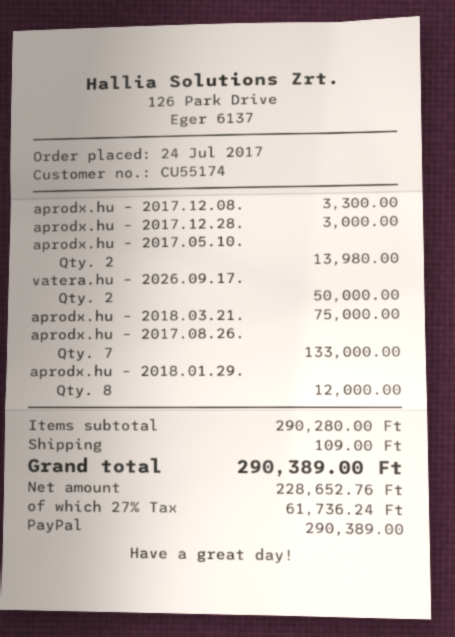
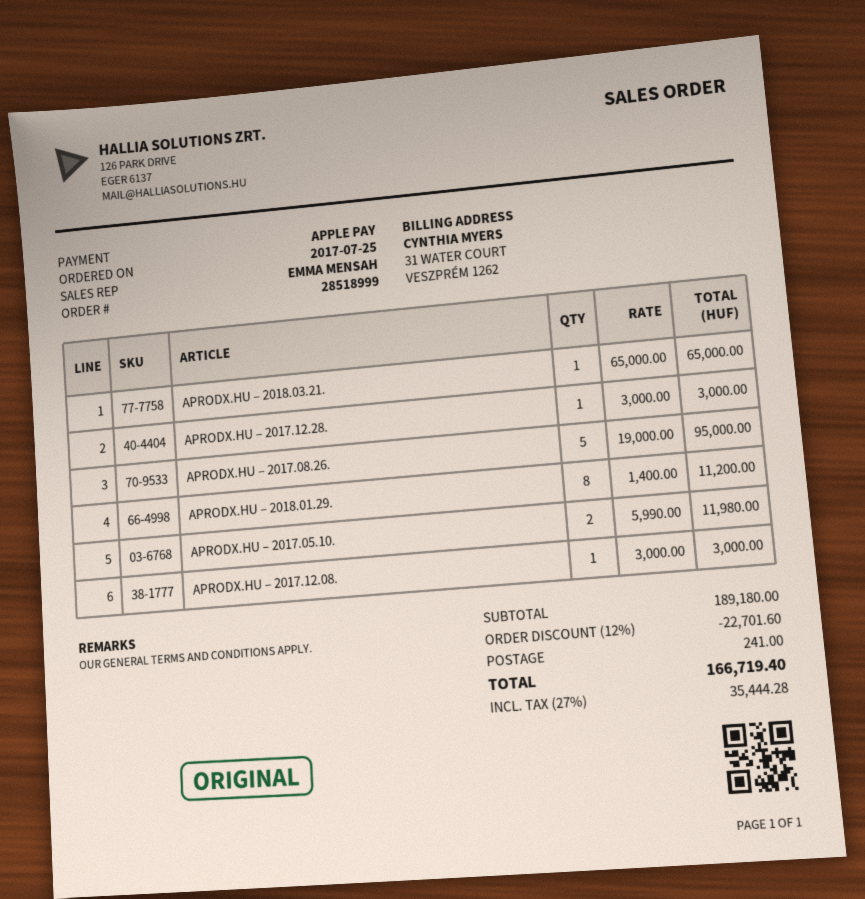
order date: 2017-07-24 -> 2017-07-25
payment method: PayPal -> Apple Pay
aprodx.hu – 2017.12.08.: 1 for 3300.00 -> 1 for 3000.00
aprodx.hu – 2017.05.10.: 2 for 13980.00 -> 2 for 11980.00
vatera.hu – 2026.09.17.: 2 for 50000.00 -> none
aprodx.hu – 2018.03.21.: 1 for 75000.00 -> 1 for 65000.00
aprodx.hu – 2017.08.26.: 7 for 133000.00 -> 5 for 95000.00
aprodx.hu – 2018.01.29.: 8 for 12000.00 -> 8 for 11200.00
subtotal: 290280.00 -> 189180.00
discount: none -> 12% = 22701.60
shipping: 109.00 -> 241.00
tax: 27% = 61736.24 -> 27% = 35444.28
total: 290389.00 -> 166719.40

